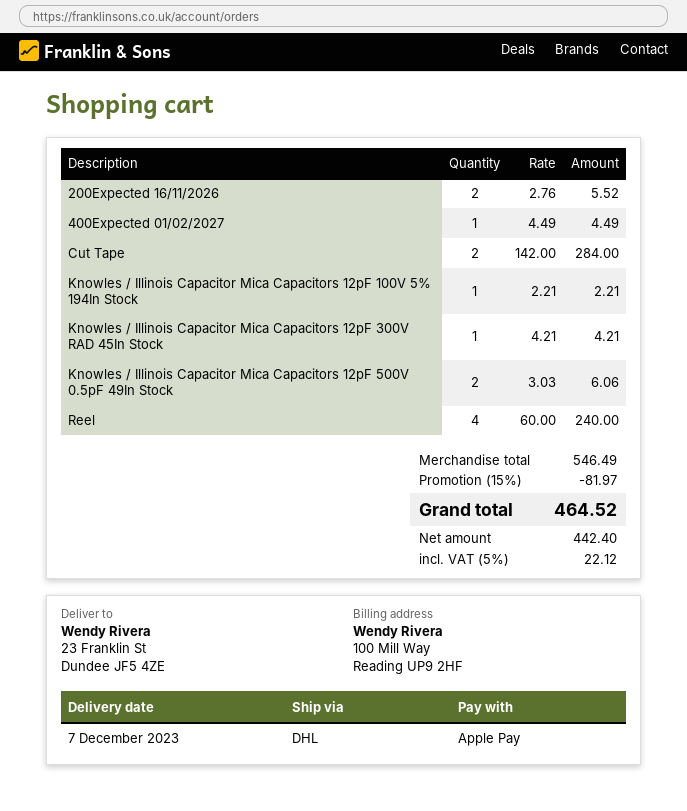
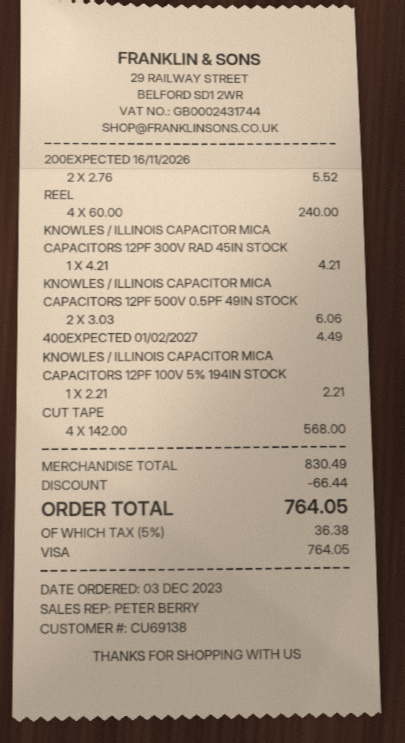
payment method: Apple Pay -> Visa
Cut Tape: 2 x 142.00 = 284.00 -> 4 x 142.00 = 568.00
subtotal: 546.49 -> 830.49
discount: 81.97 -> 66.44
tax: 5% = 22.12 -> 5% = 36.38
total: 464.52 -> 764.05

